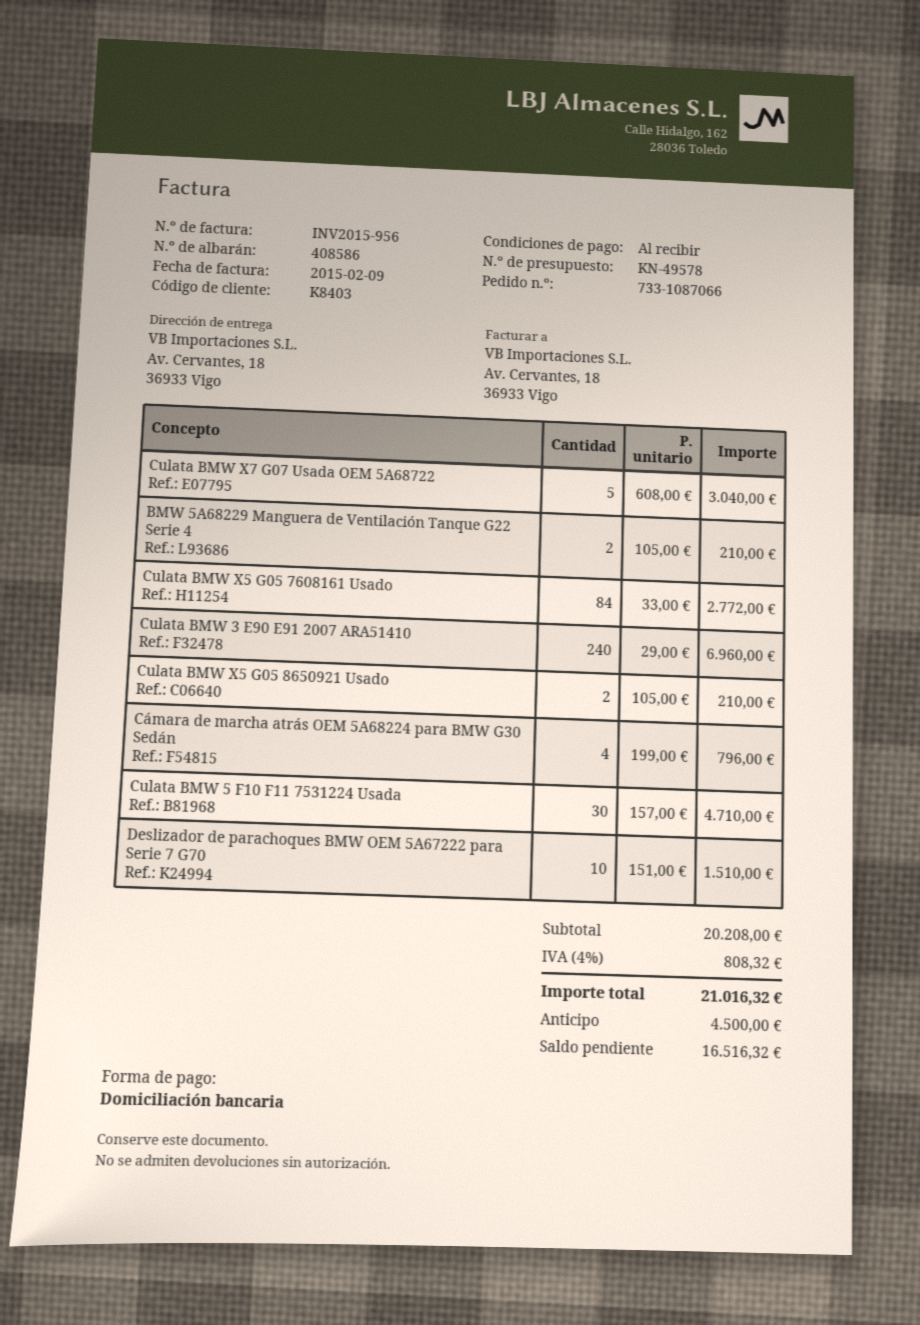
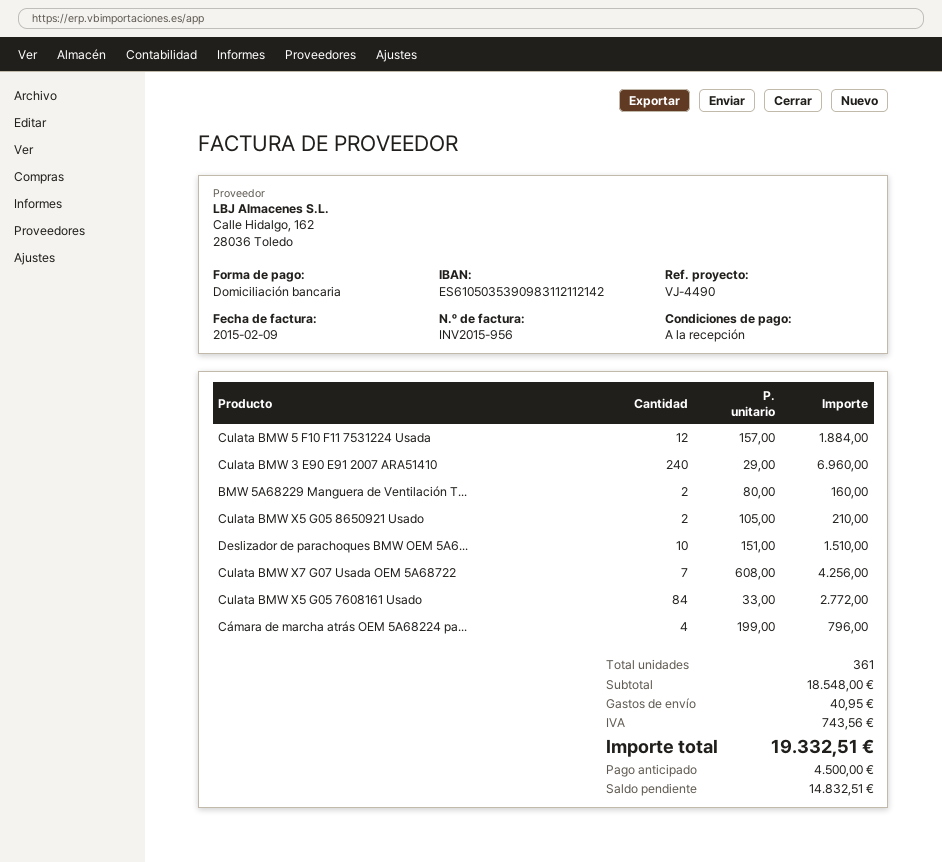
Culata BMW X7 G07 Usada OEM 5A68722: 5 x 608.00 = 3040.00 -> 7 x 608.00 = 4256.00
BMW 5A68229 Manguera de Ventilación Tanque G22 Serie 4: 2 x 105.00 = 210.00 -> 2 x 80.00 = 160.00
Culata BMW 5 F10 F11 7531224 Usada: 30 x 157.00 = 4710.00 -> 12 x 157.00 = 1884.00
subtotal: 20208.00 -> 18548.00
shipping: none -> 40.95
tax: 808.32 -> 743.56
total: 21016.32 -> 19332.51
balance: 16516.32 -> 14832.51

